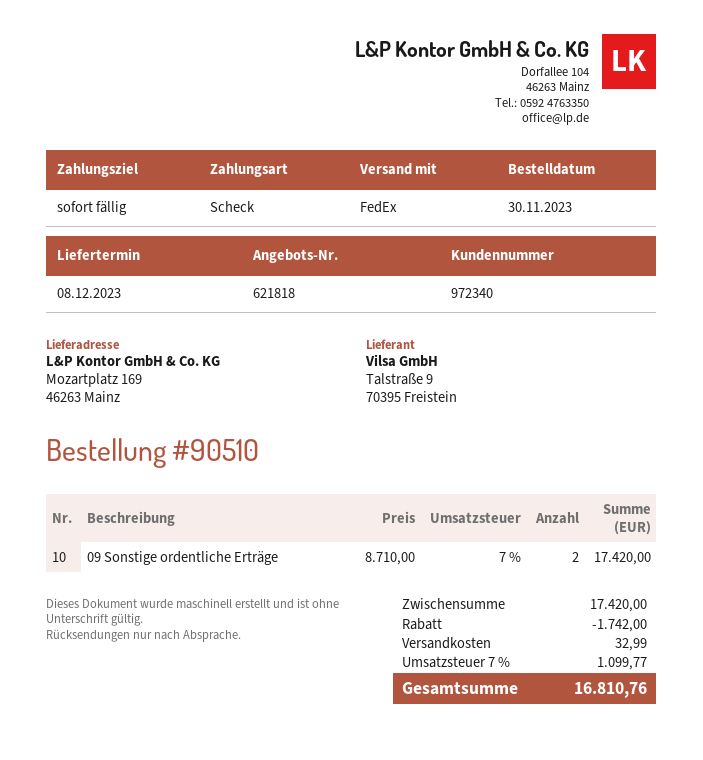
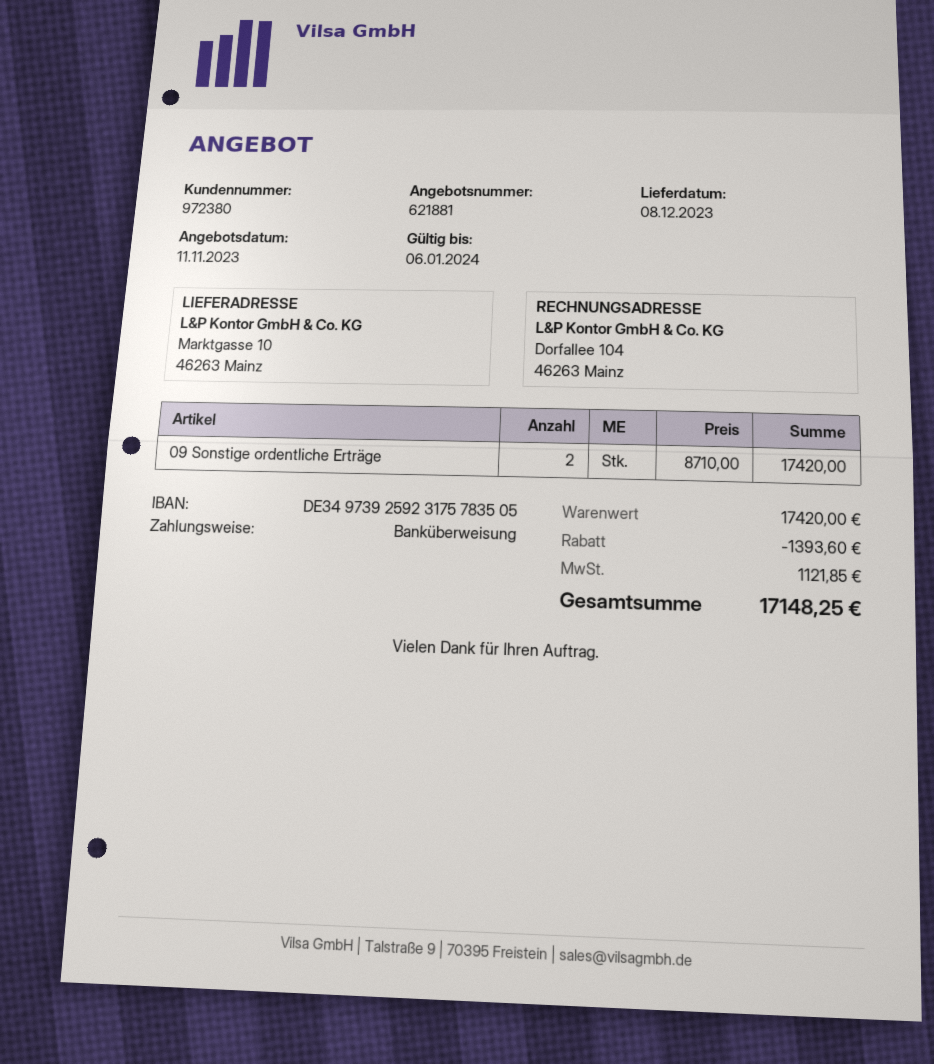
quote number: 621818 -> 621881
customer number: 972340 -> 972380
payment method: cheque -> bank transfer
ship to: Mozartplatz 169, 46263 Mainz -> Marktgasse 10, 46263 Mainz
discount: 1742.00 -> 1393.60
shipping: 32.99 -> none
tax: 1099.77 -> 1121.85
total: 16810.76 -> 17148.25

